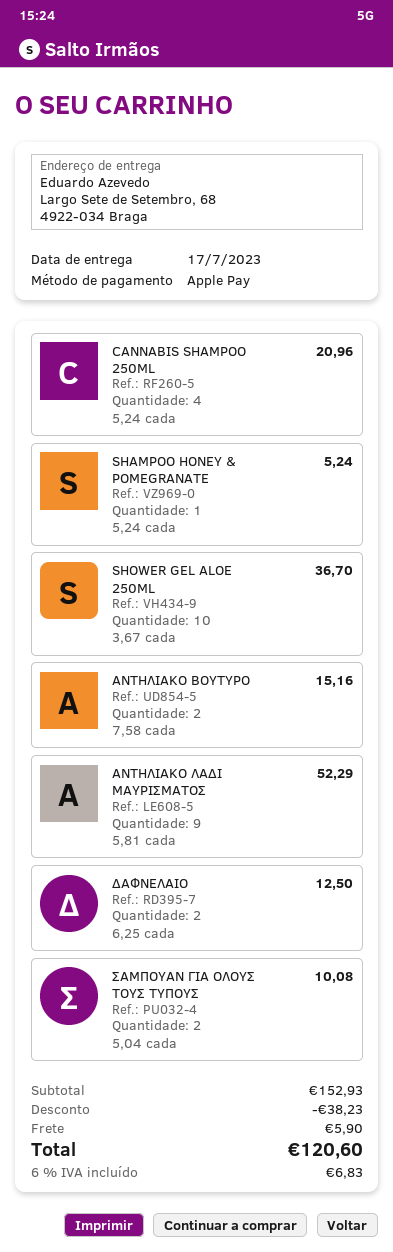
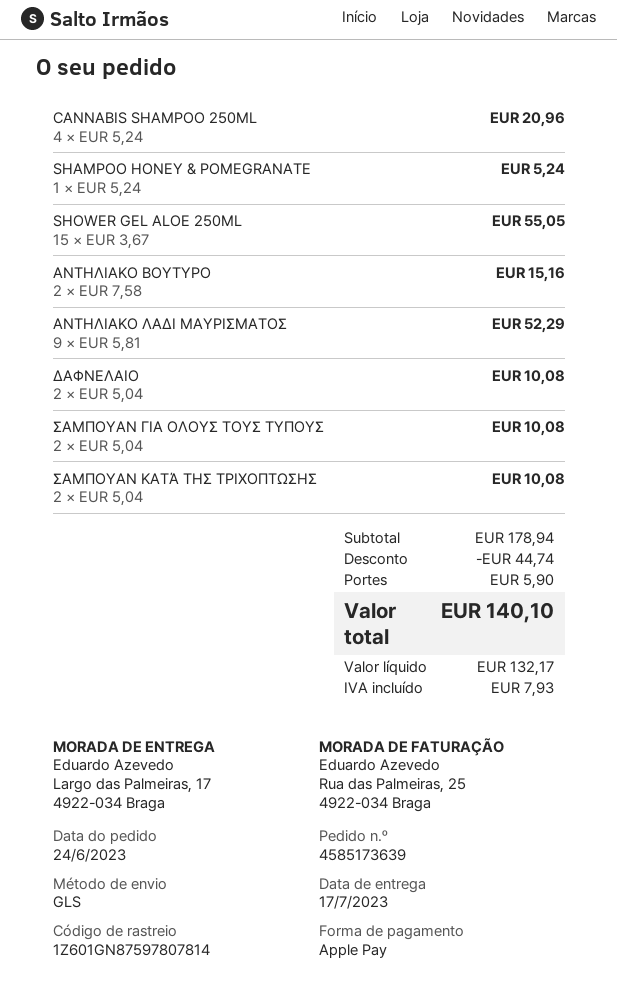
ship to: Largo Sete de Setembro, 68, 4922-034 Braga -> Largo das Palmeiras, 17, 4922-034 Braga
SHOWER GEL ALOE 250ML: 10 x 3.67 = 36.70 -> 15 x 3.67 = 55.05
ΔΑΦΝΕΛΑΙΟ: 2 x 6.25 = 12.50 -> 2 x 5.04 = 10.08
ΣΑΜΠΟΥΑΝ ΚΑΤΆ ΤΗΣ ΤΡΙΧΟΠΤΩΣΗΣ: none -> 2 x 5.04 = 10.08
subtotal: 152.93 -> 178.94
discount: 38.23 -> 44.74
tax: 6.83 -> 7.93
total: 120.60 -> 140.10

